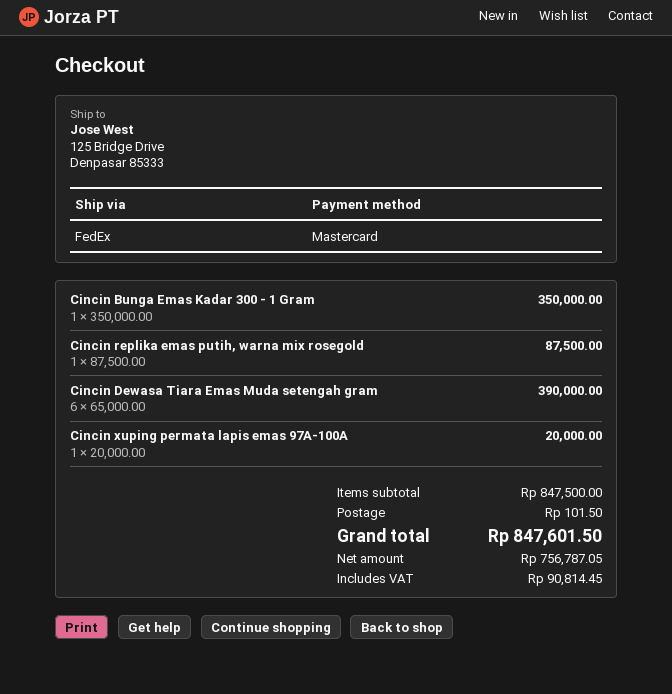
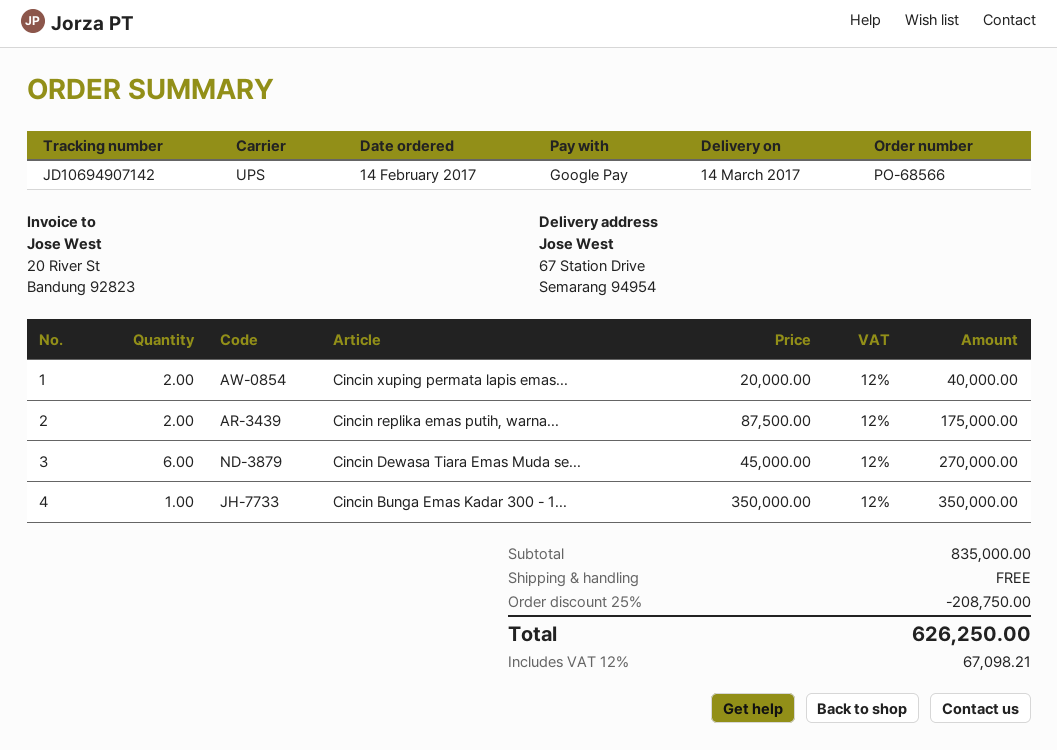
payment method: Mastercard -> Google Pay
shipping method: FedEx -> UPS
ship to: 125 Bridge Drive, Denpasar 85333 -> 67 Station Drive, Semarang 94954
Cincin replika emas putih, warna mix rosegold: 1 x 87500.00 = 87500.00 -> 2 x 87500.00 = 175000.00
Cincin Dewasa Tiara Emas Muda setengah gram: 6 x 65000.00 = 390000.00 -> 6 x 45000.00 = 270000.00
Cincin xuping permata lapis emas 97A-100A: 1 x 20000.00 = 20000.00 -> 2 x 20000.00 = 40000.00
subtotal: 847500.00 -> 835000.00
discount: none -> 25% = 208750.00
shipping: 101.50 -> 0.00
tax: 90814.45 -> 67098.21
total: 847601.50 -> 626250.00

